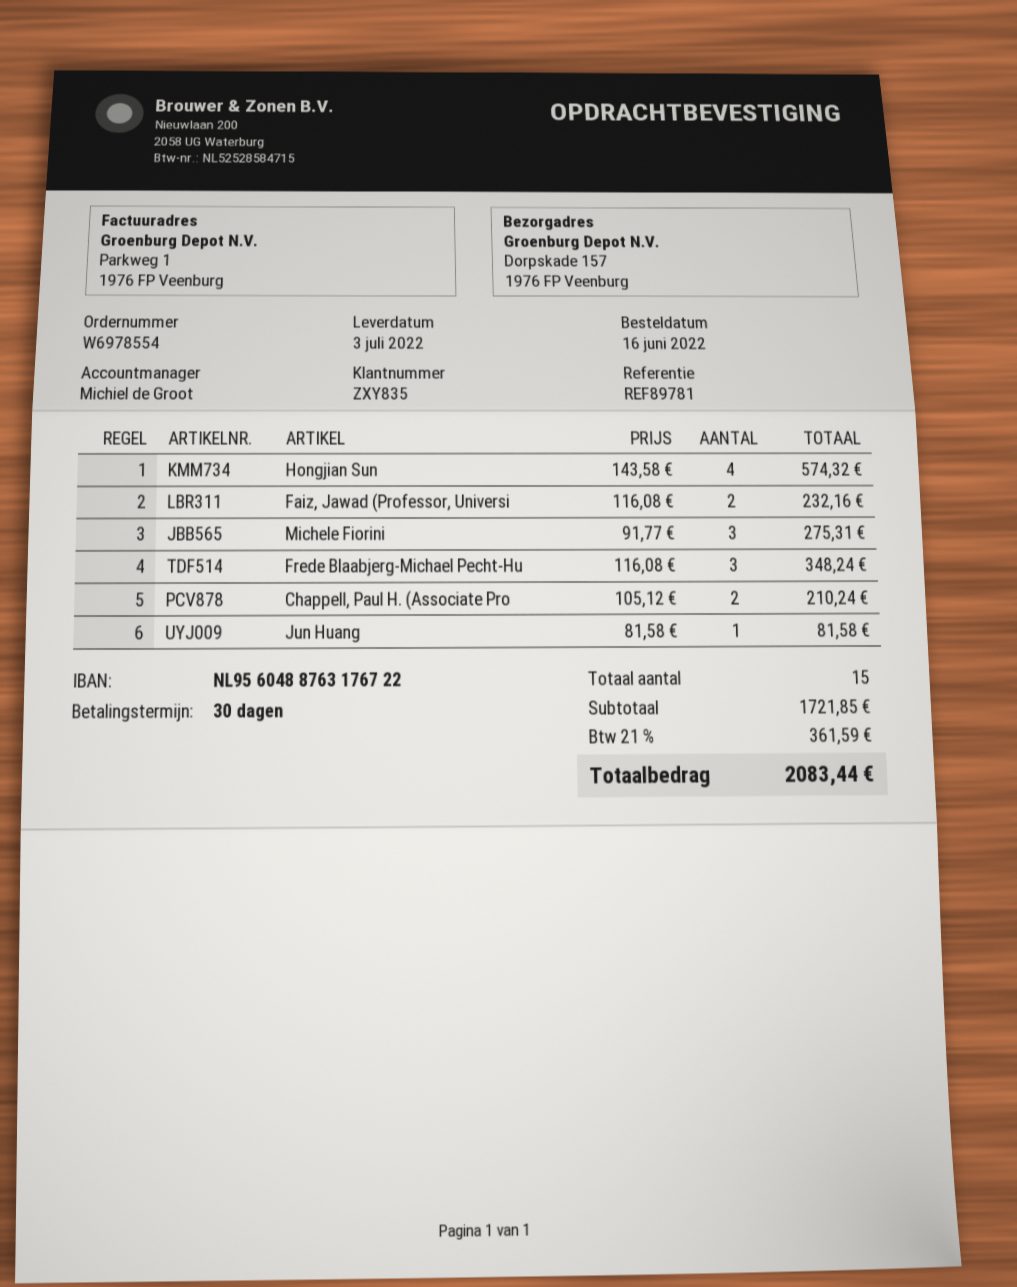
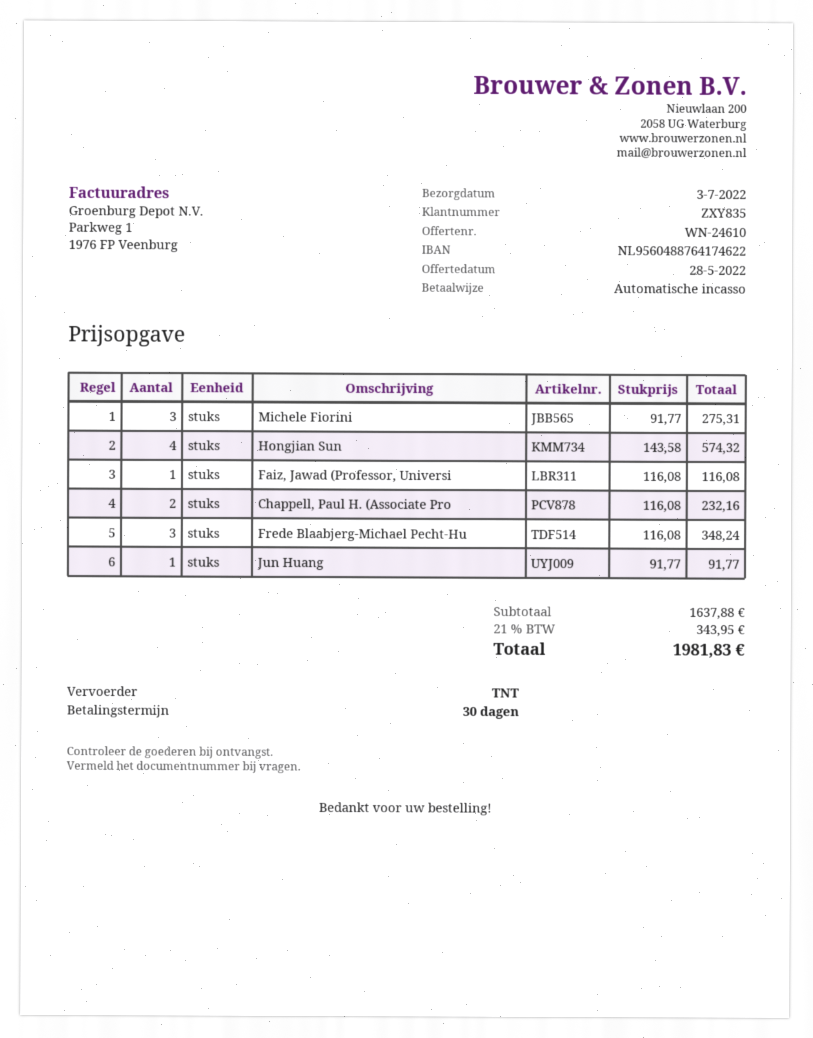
bank account: NL9560488763176722 -> NL9560488764174622
Faiz, Jawad (Professor, Universi: 2 x 116.08 = 232.16 -> 1 x 116.08 = 116.08
Chappell, Paul H. (Associate Pro: 2 x 105.12 = 210.24 -> 2 x 116.08 = 232.16
Jun Huang: 1 x 81.58 = 81.58 -> 1 x 91.77 = 91.77
subtotal: 1721.85 -> 1637.88
tax: 21% = 361.59 -> 21% = 343.95
total: 2083.44 -> 1981.83

